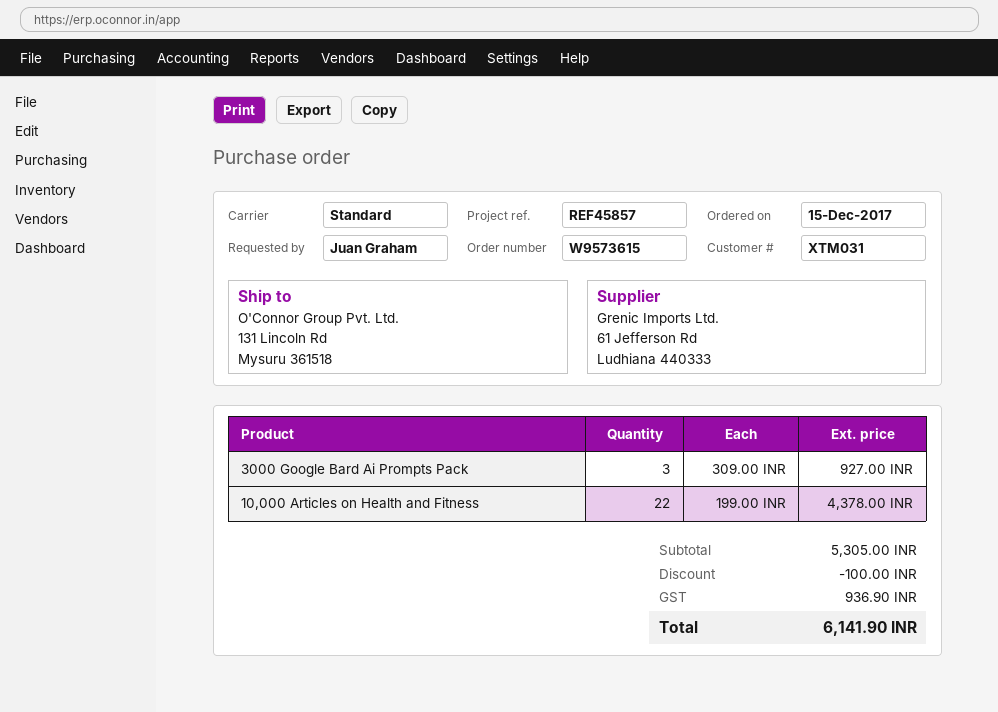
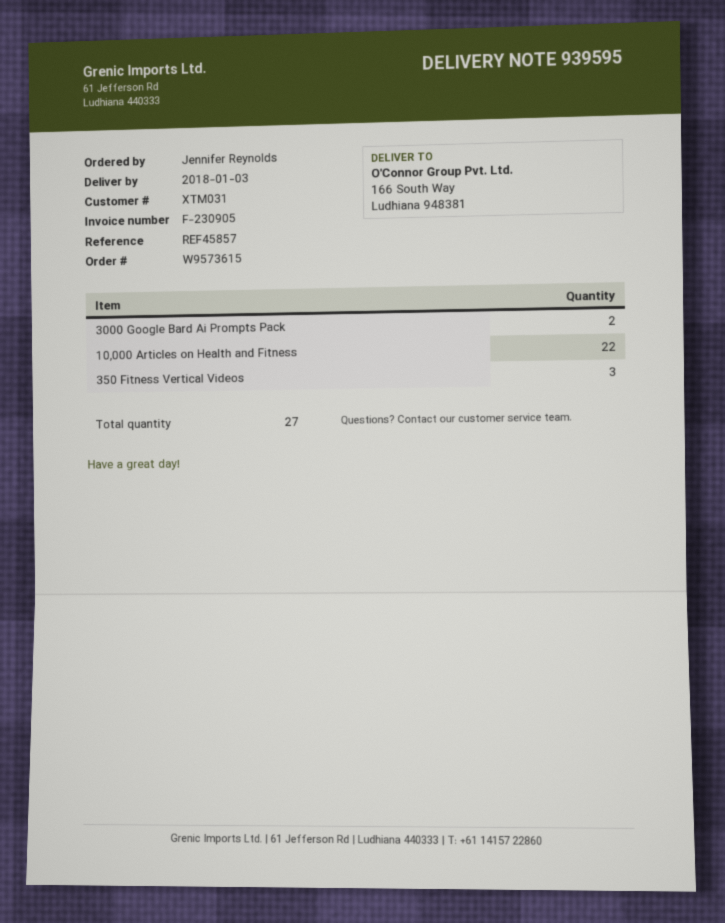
ordered by: Juan Graham -> Jennifer Reynolds
ship to: 131 Lincoln Rd, Mysuru 361518 -> 166 South Way, Ludhiana 948381
3000 Google Bard Ai Prompts Pack: 3 -> 2
350 Fitness Vertical Videos: none -> 3

